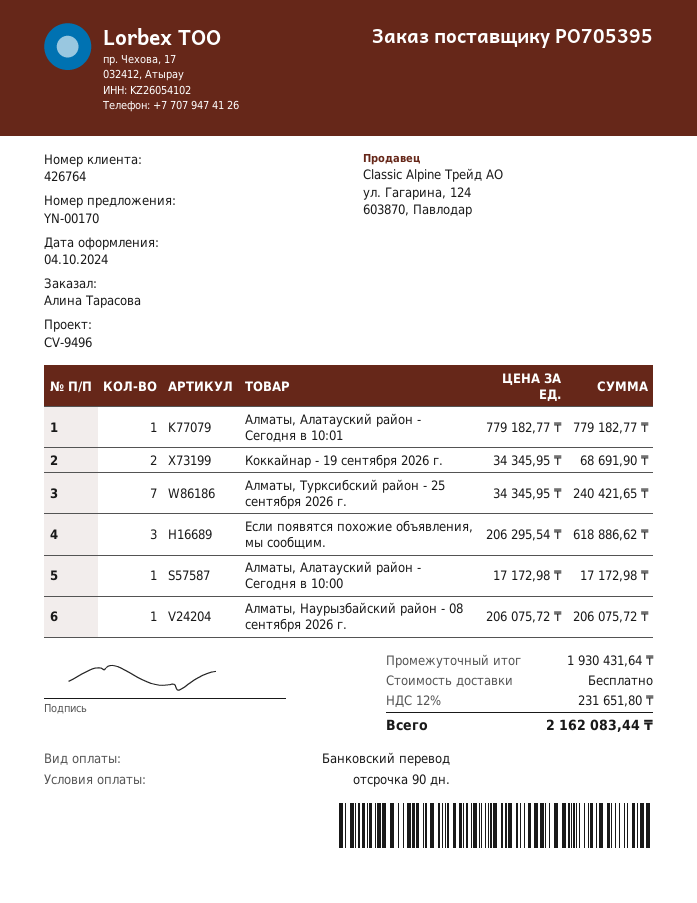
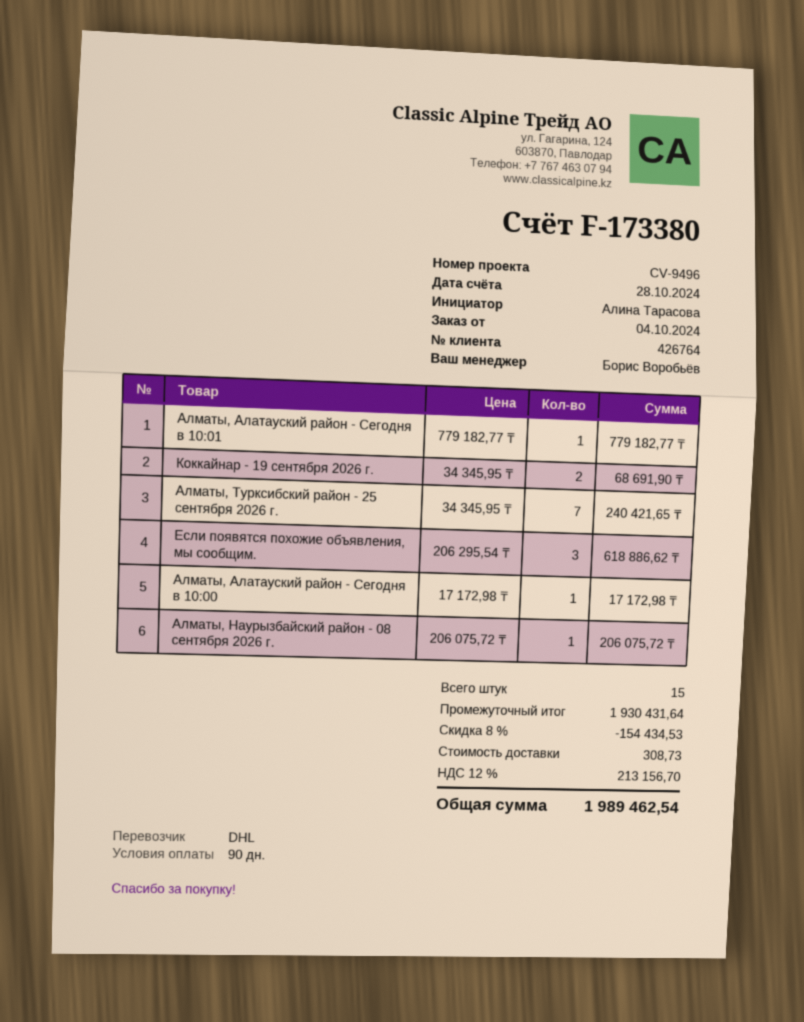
discount: none -> 8% = 154434.53
shipping: 0.00 -> 308.73
tax: 12% = 231651.80 -> 12% = 213156.70
total: 2162083.44 -> 1989462.54

